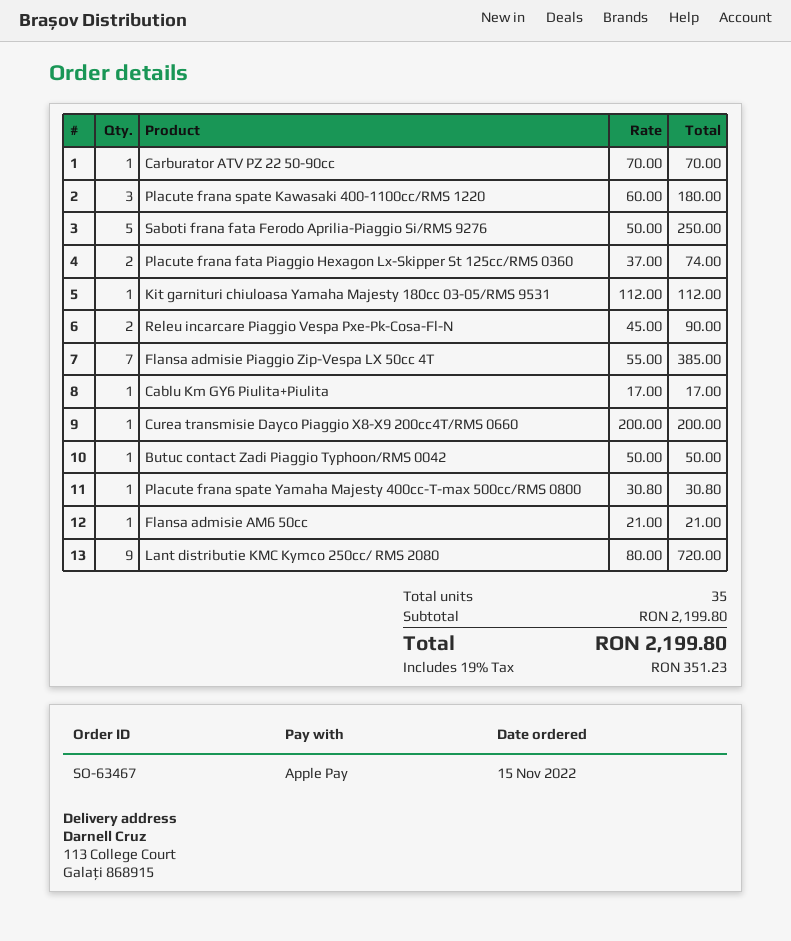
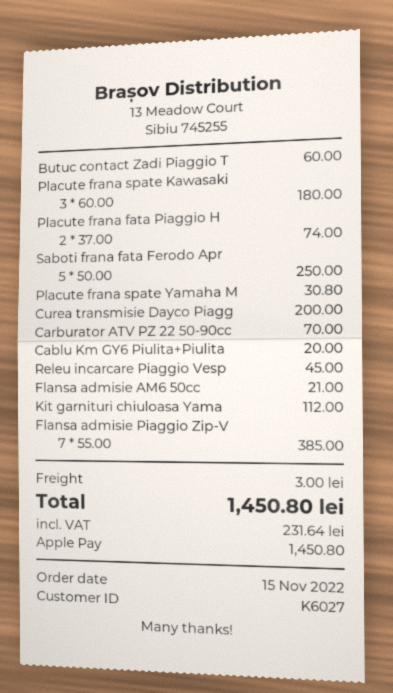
Releu incarcare Piaggio Vespa Pxe-Pk-Cosa-Fl-N: 2 x 45.00 = 90.00 -> 1 x 45.00 = 45.00
Cablu Km GY6 Piulita+Piulita: 1 x 17.00 = 17.00 -> 1 x 20.00 = 20.00
Butuc contact Zadi Piaggio Typhoon/RMS 0042: 1 x 50.00 = 50.00 -> 1 x 60.00 = 60.00
Lant distributie KMC Kymco 250cc/ RMS 2080: 9 x 80.00 = 720.00 -> none
shipping: none -> 3.00
tax: 351.23 -> 231.64
total: 2199.80 -> 1450.80

